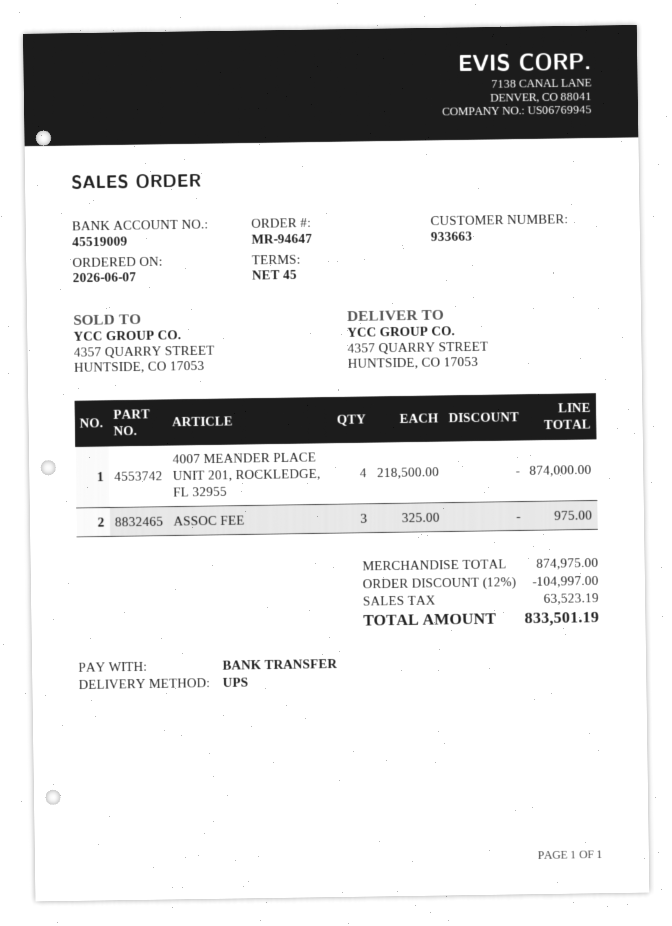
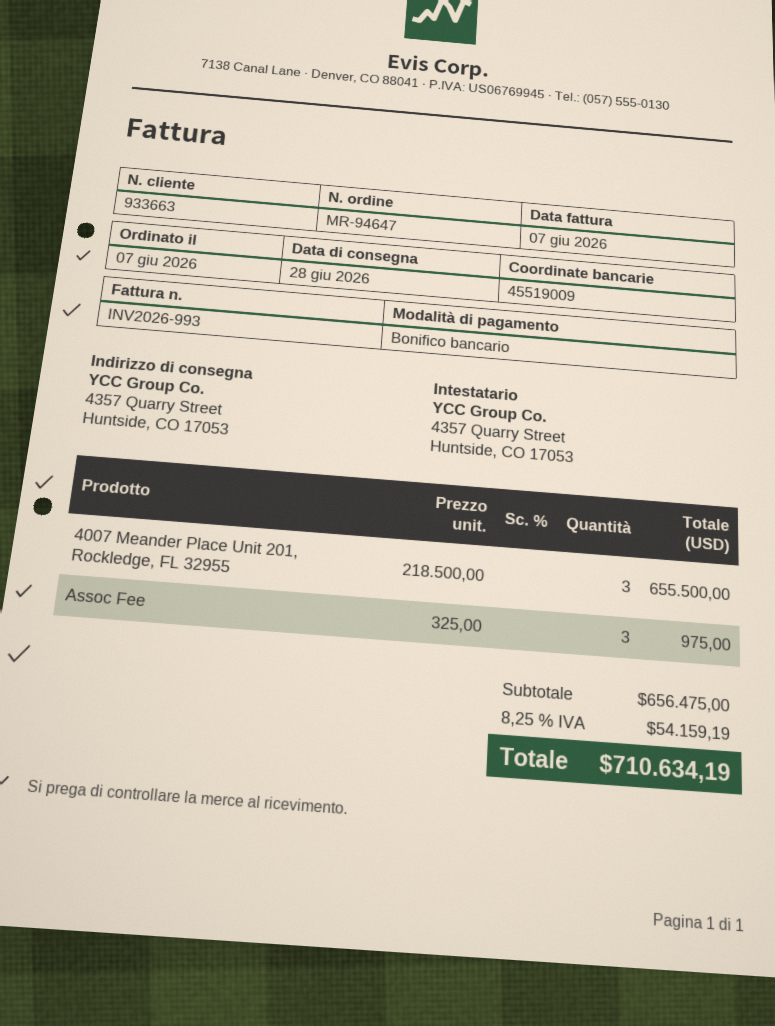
4007 MEANDER PLACE UNIT 201, ROCKLEDGE, FL 32955: 4 x 218500.00 = 874000.00 -> 3 x 218500.00 = 655500.00
subtotal: 874975.00 -> 656475.00
discount: 12% = 104997.00 -> none
tax: 63523.19 -> 54159.19
total: 833501.19 -> 710634.19

